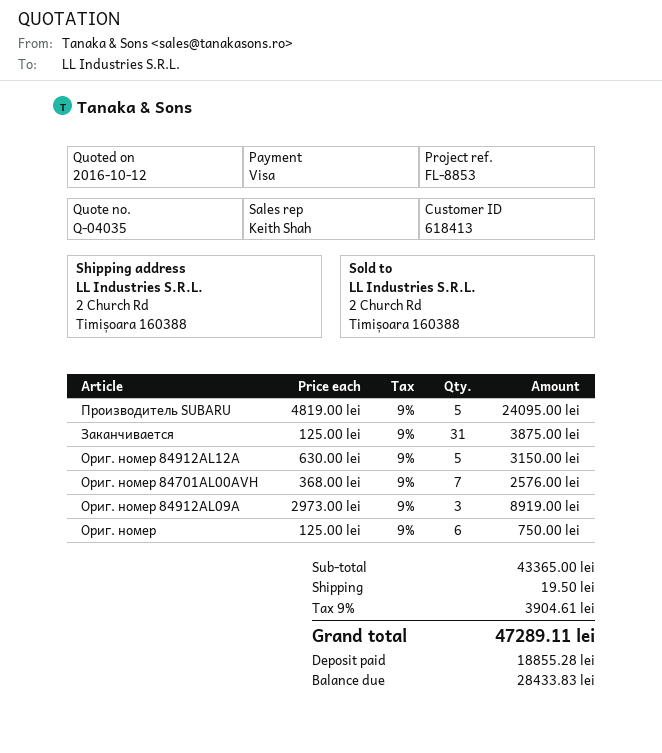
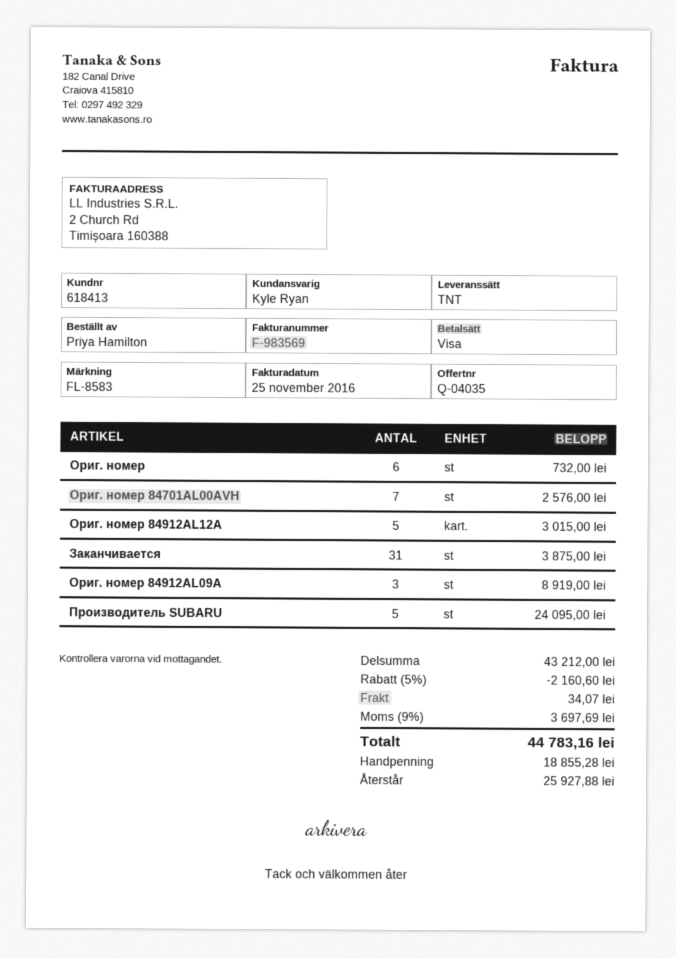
reference: FL-8853 -> FL-8583
sales rep: Keith Shah -> Kyle Ryan
Ориг. номер 84912AL12A: 5 for 3150.00 -> 5 for 3015.00
Ориг. номер: 6 for 750.00 -> 6 for 732.00
subtotal: 43365.00 -> 43212.00
discount: none -> 5% = 2160.60
shipping: 19.50 -> 34.07
tax: 9% = 3904.61 -> 9% = 3697.69
total: 47289.11 -> 44783.16
balance: 28433.83 -> 25927.88

